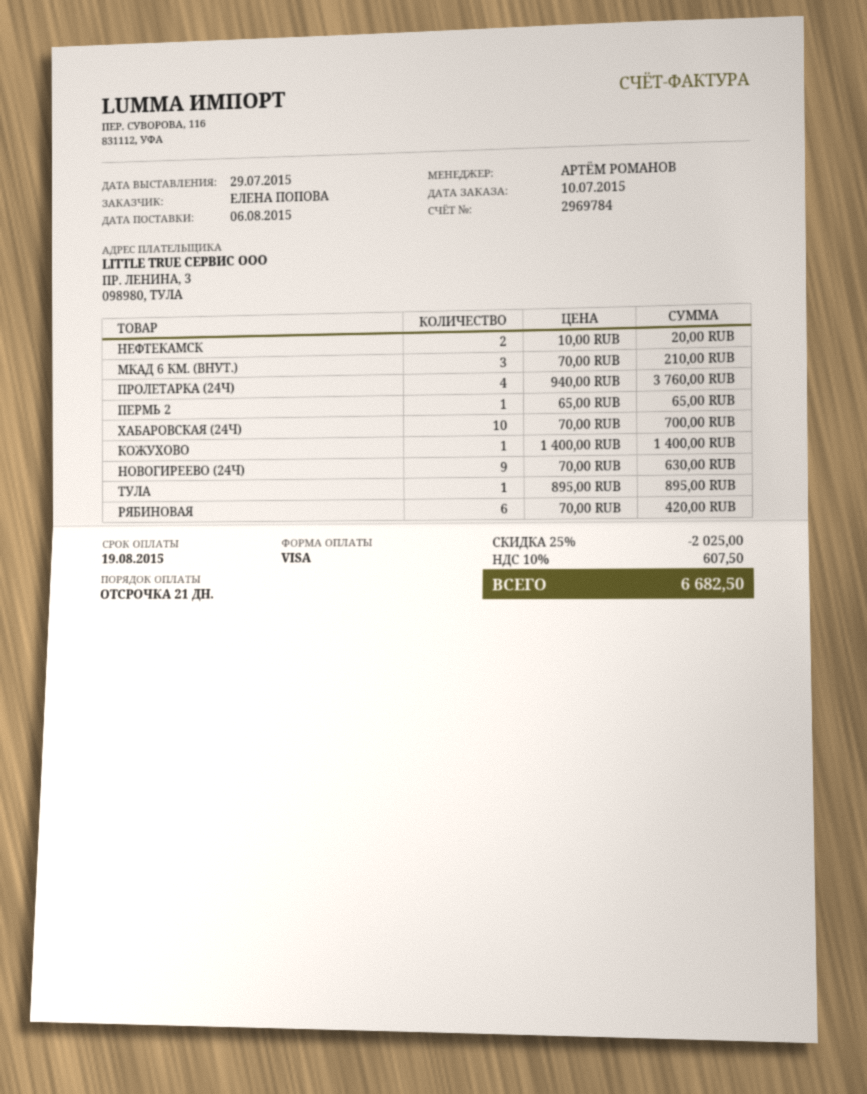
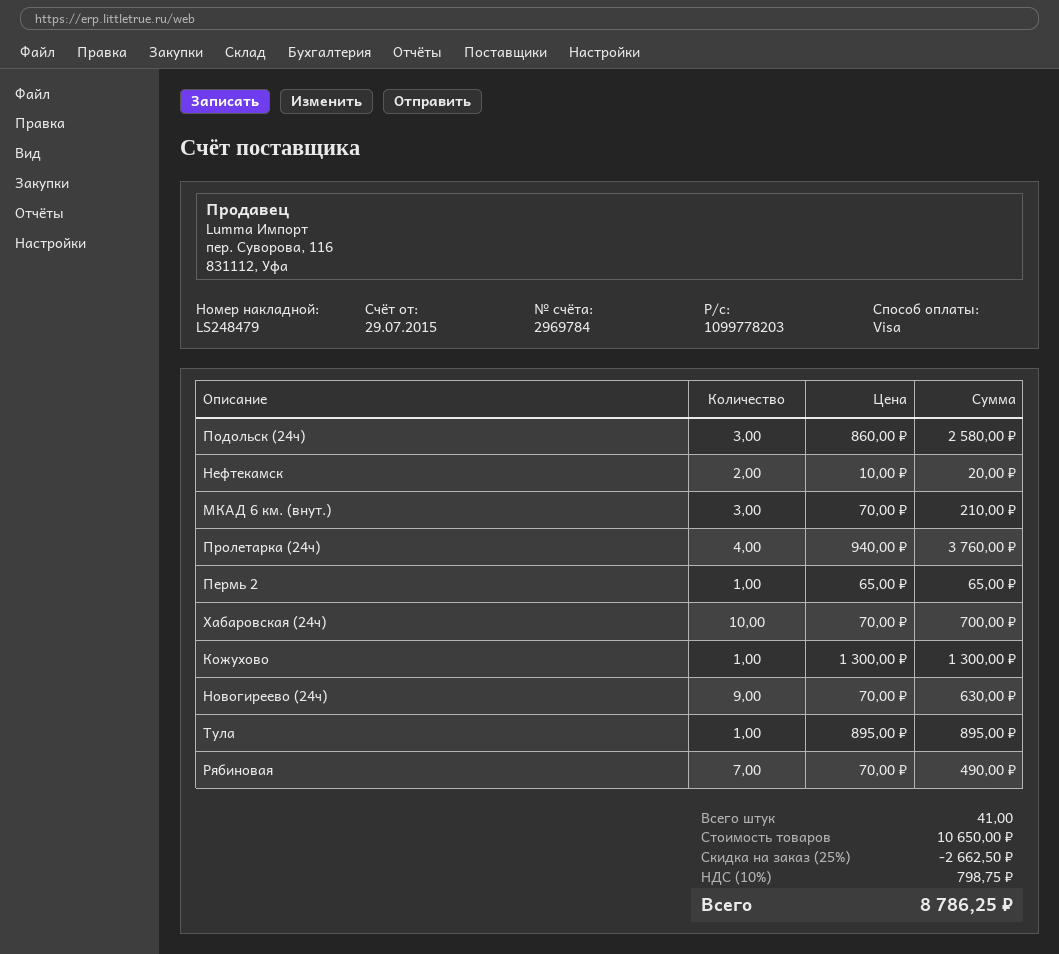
КОЖУХОВО: 1 x 1400.00 = 1400.00 -> 1 x 1300.00 = 1300.00
РЯБИНОВАЯ: 6 x 70.00 = 420.00 -> 7 x 70.00 = 490.00
Подольск (24ч): none -> 3 x 860.00 = 2580.00
discount: 25% = 2025.00 -> 25% = 2662.50
tax: 10% = 607.50 -> 10% = 798.75
total: 6682.50 -> 8786.25

